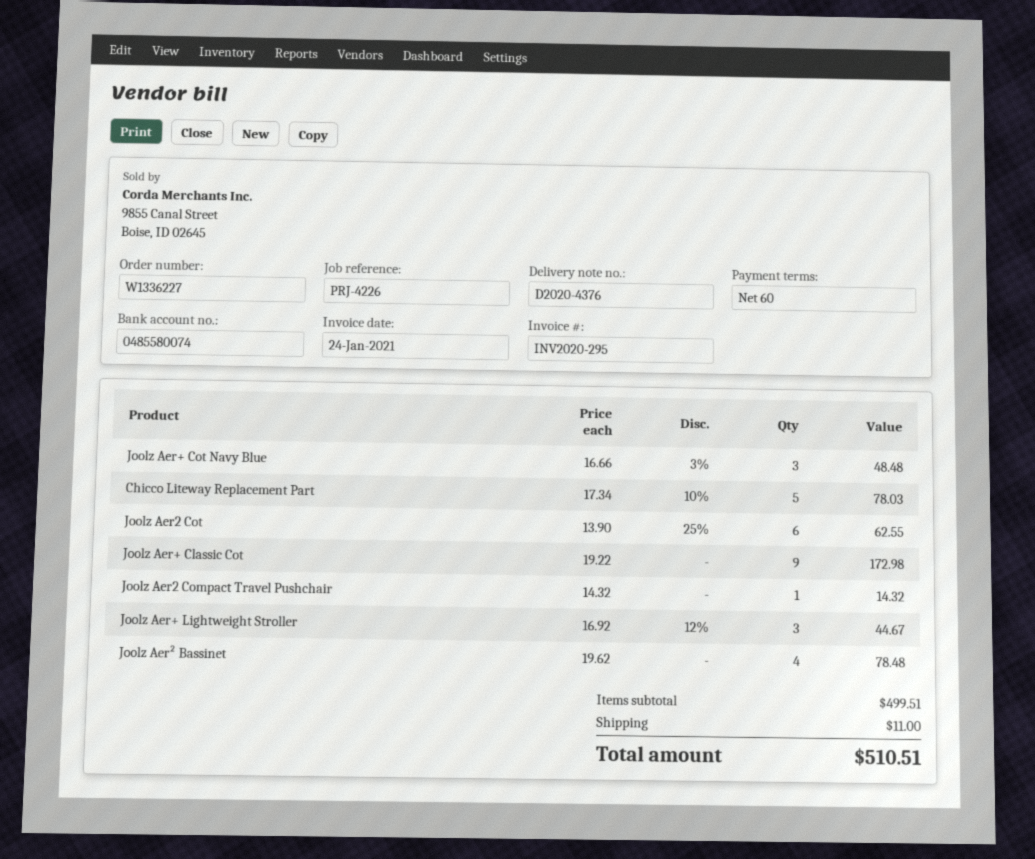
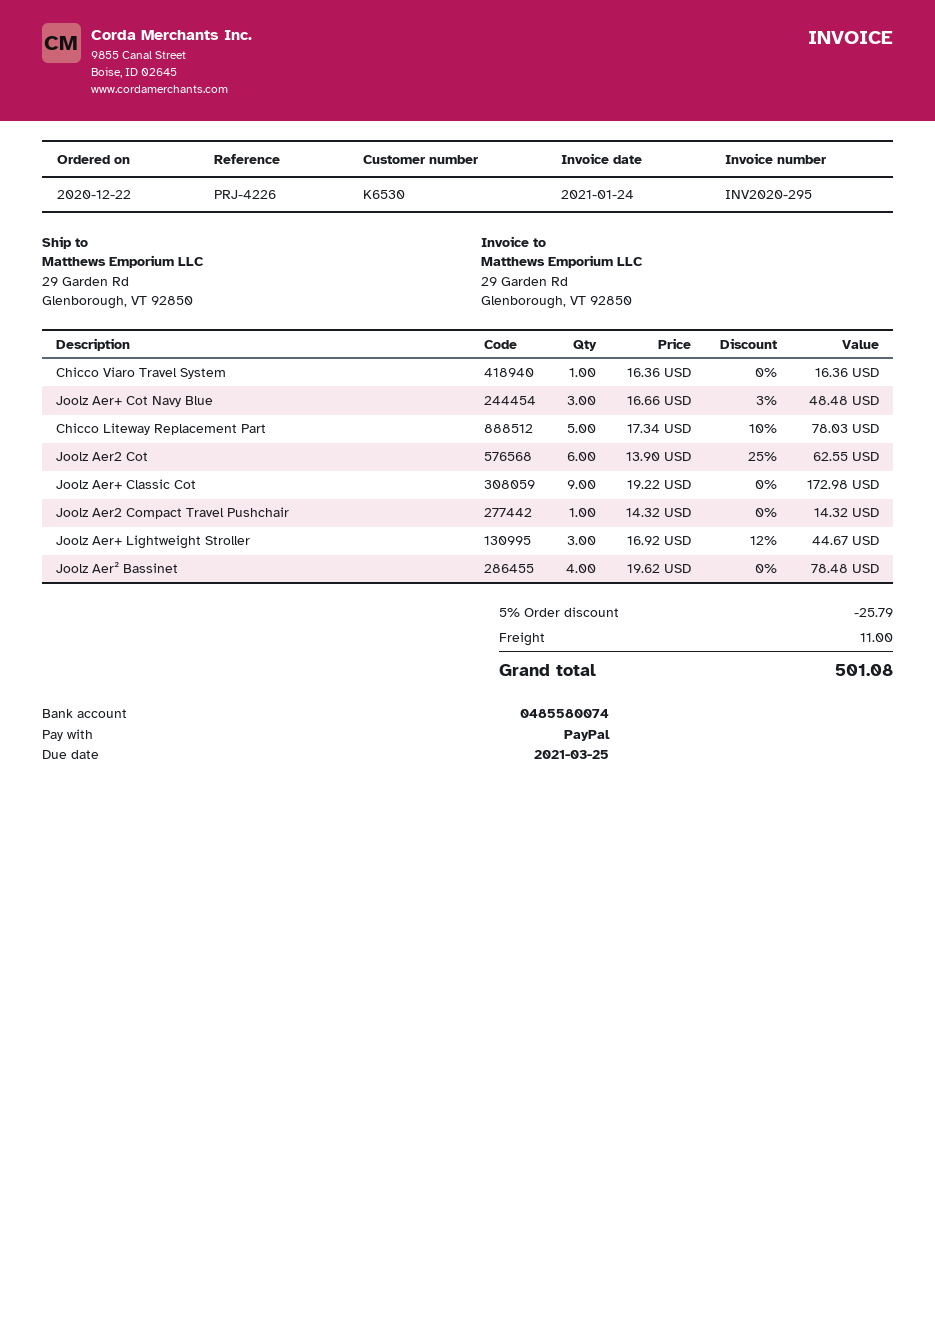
Chicco Viaro Travel System: none -> 1 x 16.36 = 16.36
discount: none -> 5% = 25.79
total: 510.51 -> 501.08

